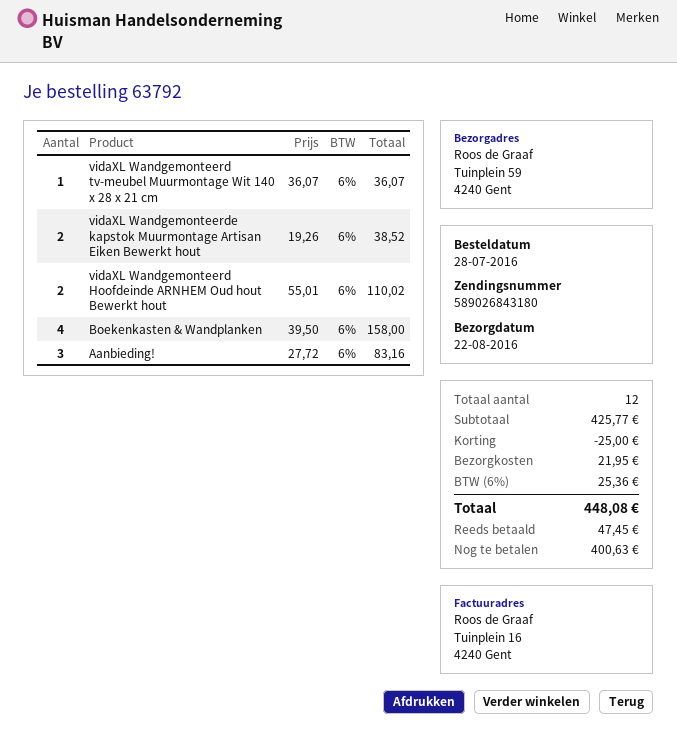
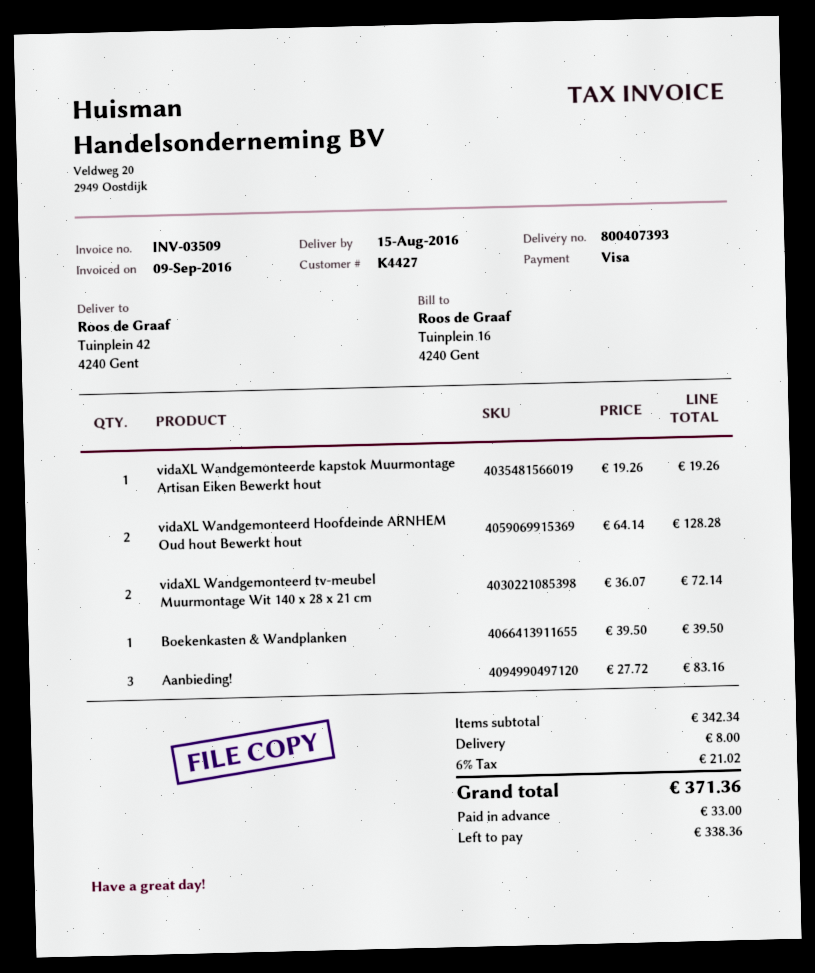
delivery date: 2016-08-22 -> 2016-08-15
ship to: Tuinplein 59, 4240 Gent -> Tuinplein 42, 4240 Gent
vidaXL Wandgemonteerd tv-meubel Muurmontage Wit 140 x 28 x 21 cm: 1 x 36.07 = 36.07 -> 2 x 36.07 = 72.14
vidaXL Wandgemonteerde kapstok Muurmontage Artisan Eiken Bewerkt hout: 2 x 19.26 = 38.52 -> 1 x 19.26 = 19.26
vidaXL Wandgemonteerd Hoofdeinde ARNHEM Oud hout Bewerkt hout: 2 x 55.01 = 110.02 -> 2 x 64.14 = 128.28
Boekenkasten & Wandplanken: 4 x 39.50 = 158.00 -> 1 x 39.50 = 39.50
subtotal: 425.77 -> 342.34
discount: 25.00 -> none
shipping: 21.95 -> 8.00
tax: 6% = 25.36 -> 6% = 21.02
total: 448.08 -> 371.36
deposit: 47.45 -> 33.00
balance: 400.63 -> 338.36

